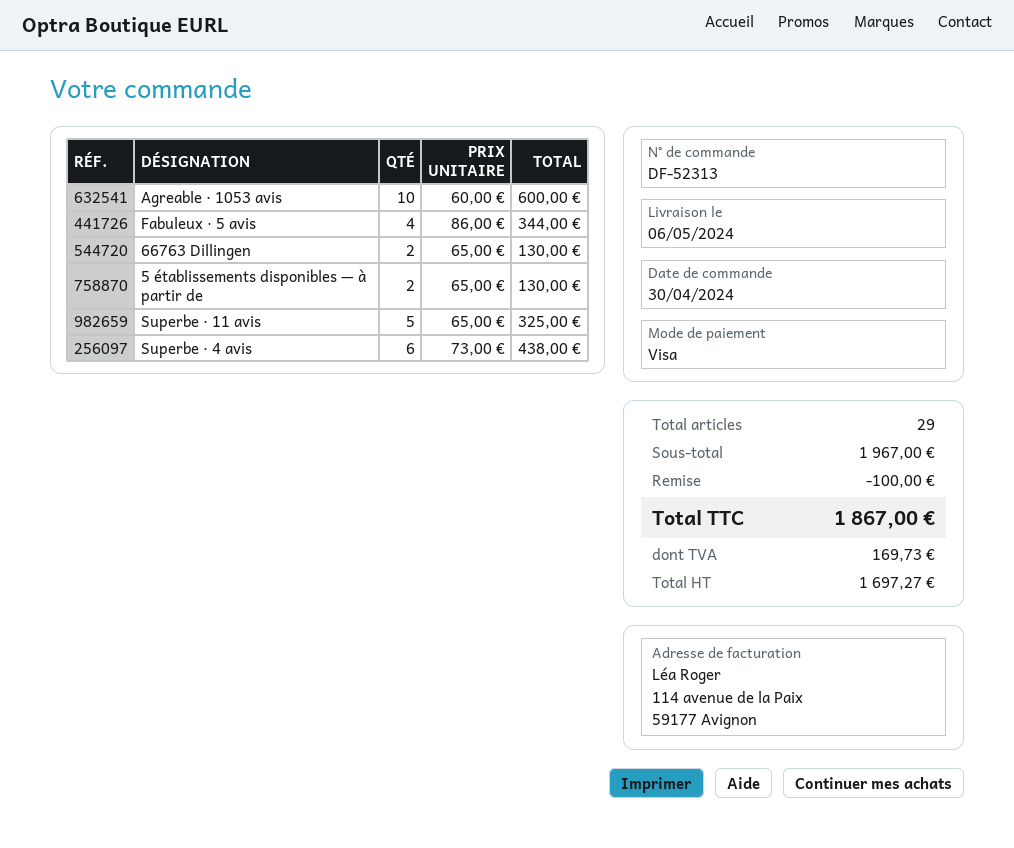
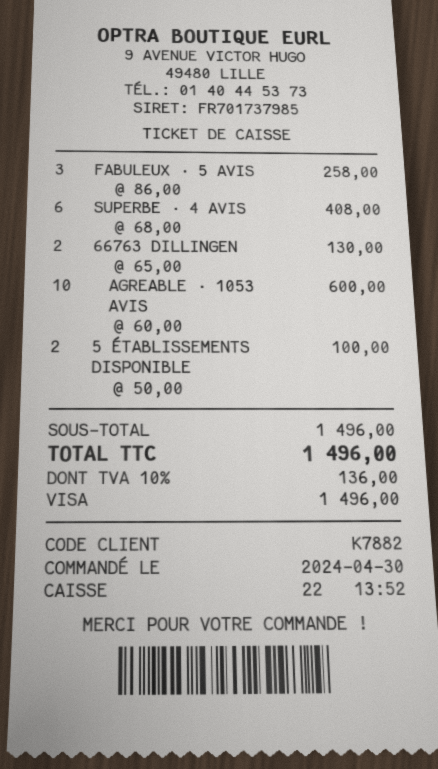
Fabuleux · 5 avis: 4 x 86.00 = 344.00 -> 3 x 86.00 = 258.00
5 établissements disponibles — à partir de: 2 x 65.00 = 130.00 -> 2 x 50.00 = 100.00
Superbe · 11 avis: 5 x 65.00 = 325.00 -> none
Superbe · 4 avis: 6 x 73.00 = 438.00 -> 6 x 68.00 = 408.00
subtotal: 1967.00 -> 1496.00
discount: 100.00 -> none
tax: 169.73 -> 136.00
total: 1867.00 -> 1496.00

